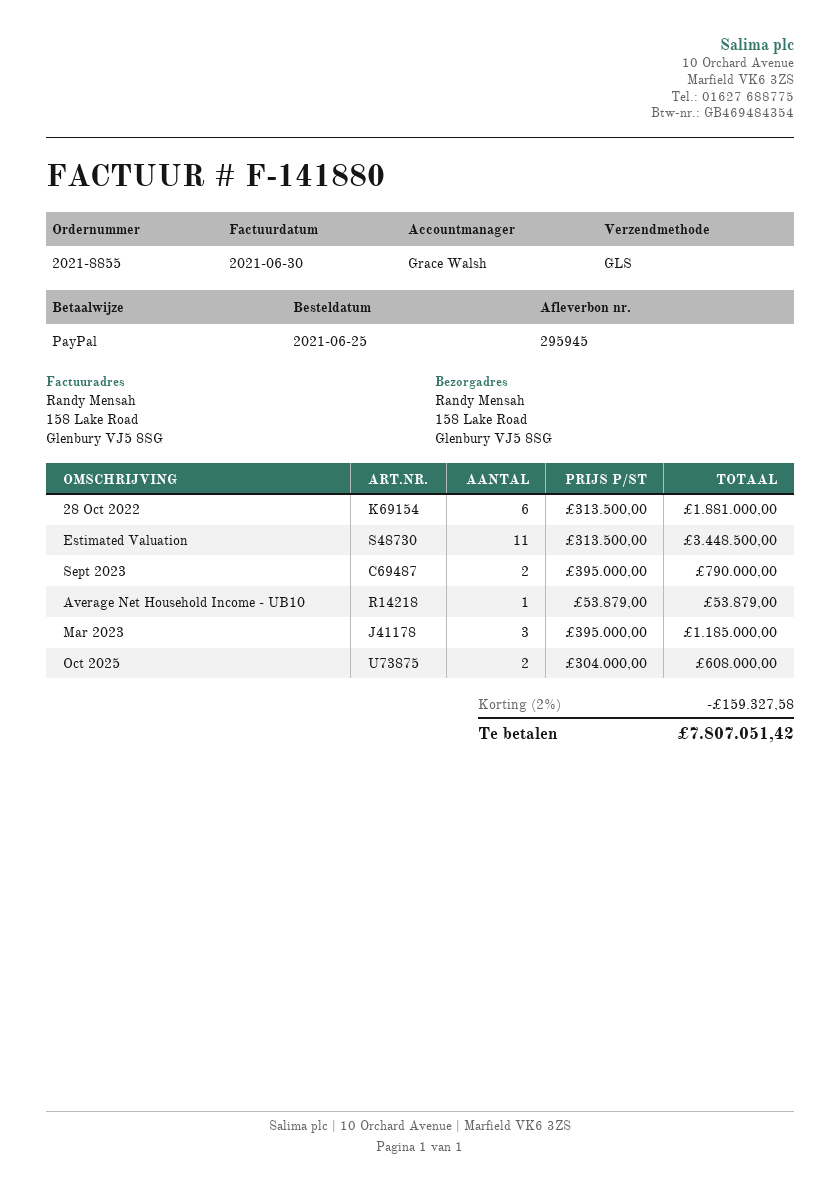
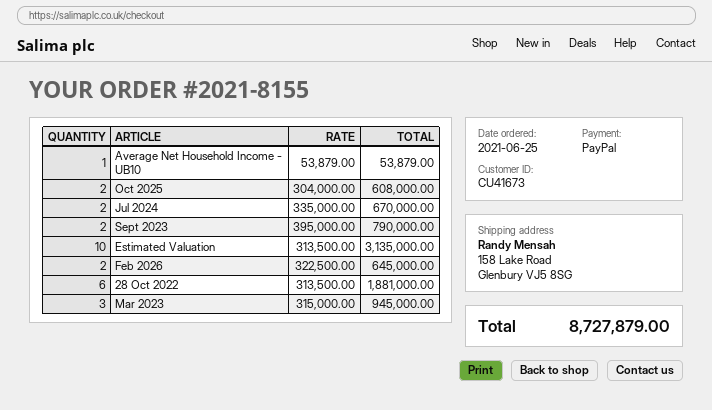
order number: 2021-8855 -> 2021-8155
Estimated Valuation: 11 x 313500.00 = 3448500.00 -> 10 x 313500.00 = 3135000.00
Mar 2023: 3 x 395000.00 = 1185000.00 -> 3 x 315000.00 = 945000.00
Jul 2024: none -> 2 x 335000.00 = 670000.00
Feb 2026: none -> 2 x 322500.00 = 645000.00
discount: 2% = 159327.58 -> none
total: 7807051.42 -> 8727879.00

